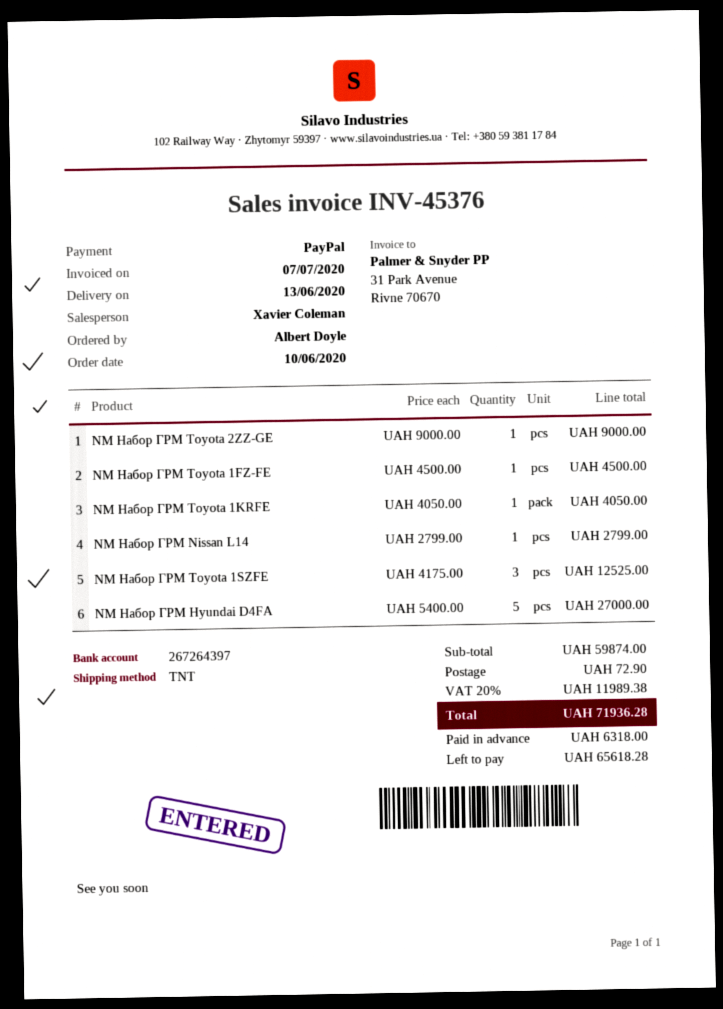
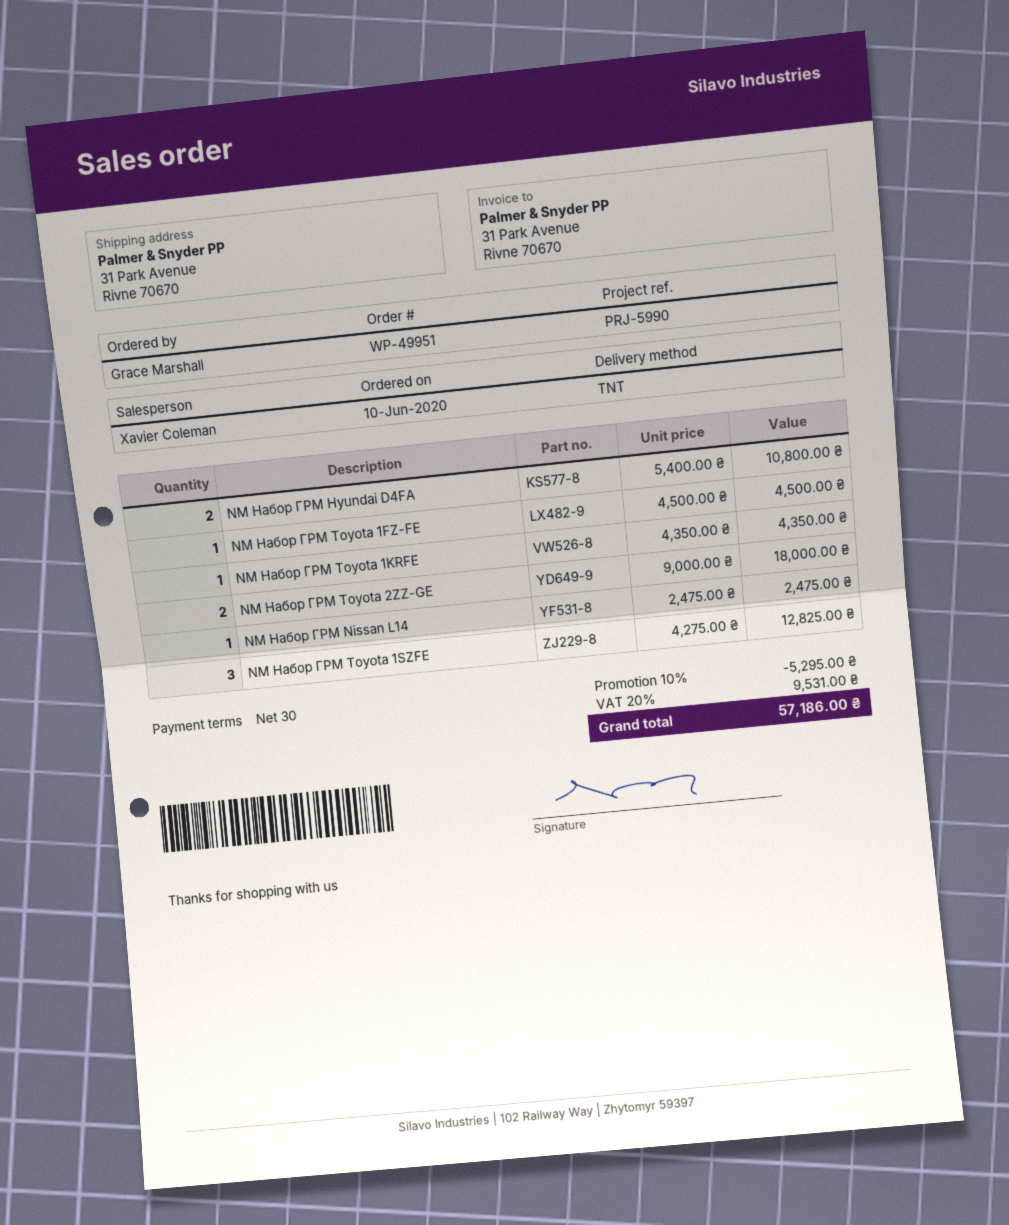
ordered by: Albert Doyle -> Grace Marshall
NM Набор ГРМ Toyota 2ZZ-GE: 1 x 9000.00 = 9000.00 -> 2 x 9000.00 = 18000.00
NM Набор ГРМ Toyota 1KRFE: 1 x 4050.00 = 4050.00 -> 1 x 4350.00 = 4350.00
NM Набор ГРМ Nissan L14: 1 x 2799.00 = 2799.00 -> 1 x 2475.00 = 2475.00
NM Набор ГРМ Toyota 1SZFE: 3 x 4175.00 = 12525.00 -> 3 x 4275.00 = 12825.00
NM Набор ГРМ Hyundai D4FA: 5 x 5400.00 = 27000.00 -> 2 x 5400.00 = 10800.00
discount: none -> 10% = 5295.00
shipping: 72.90 -> none
tax: 20% = 11989.38 -> 20% = 9531.00
total: 71936.28 -> 57186.00

